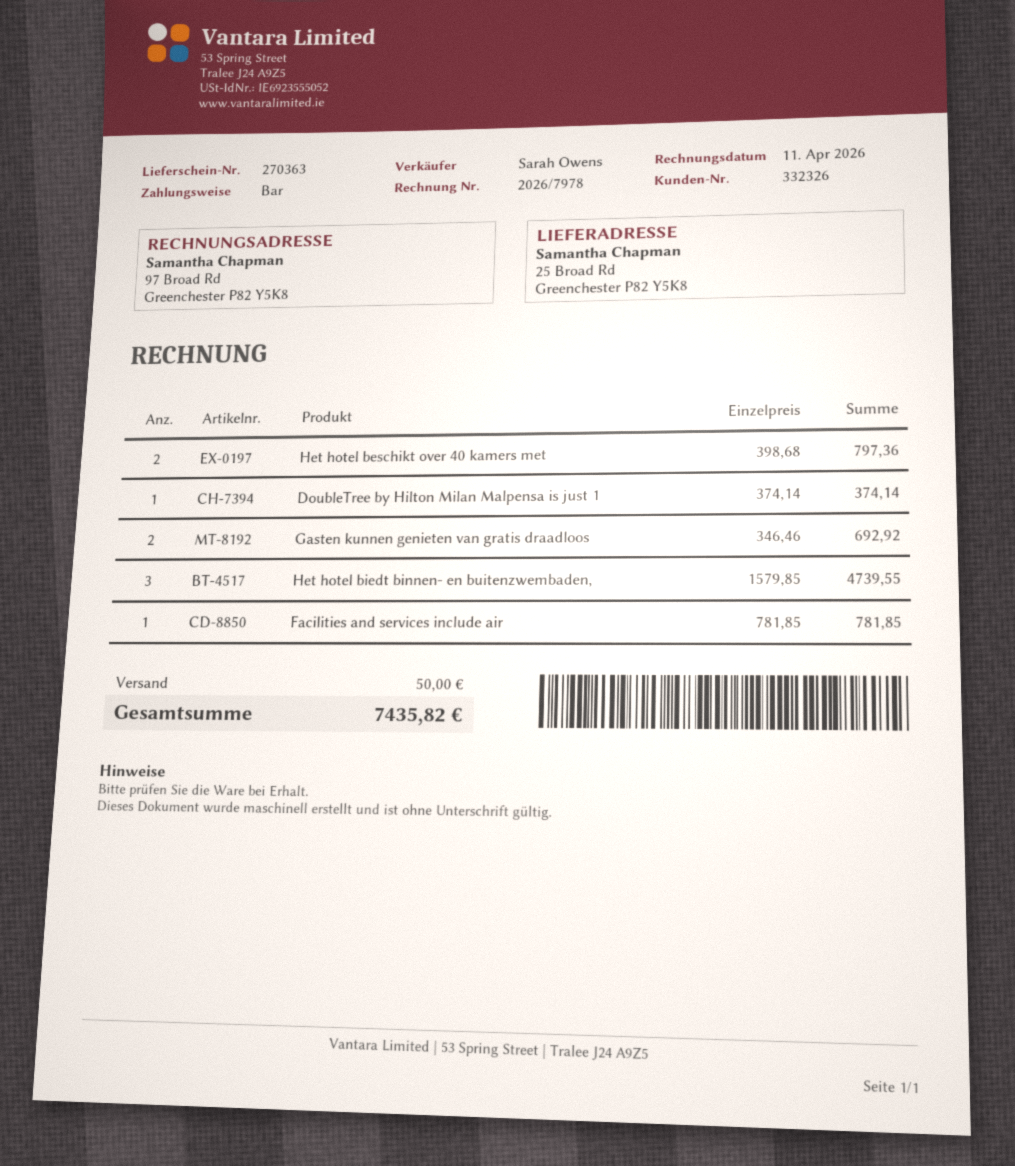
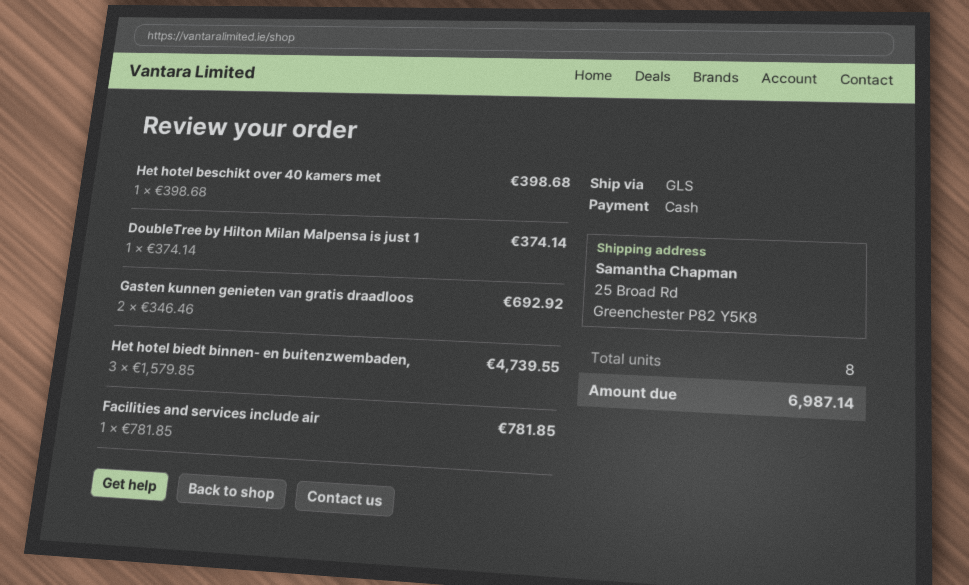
Het hotel beschikt over 40 kamers met: 2 x 398.68 = 797.36 -> 1 x 398.68 = 398.68
shipping: 50.00 -> none
total: 7435.82 -> 6987.14

